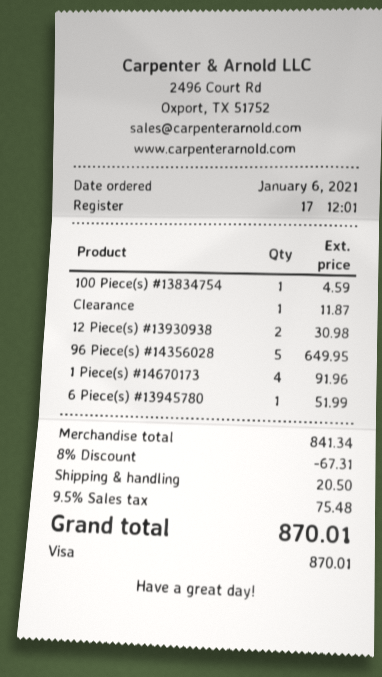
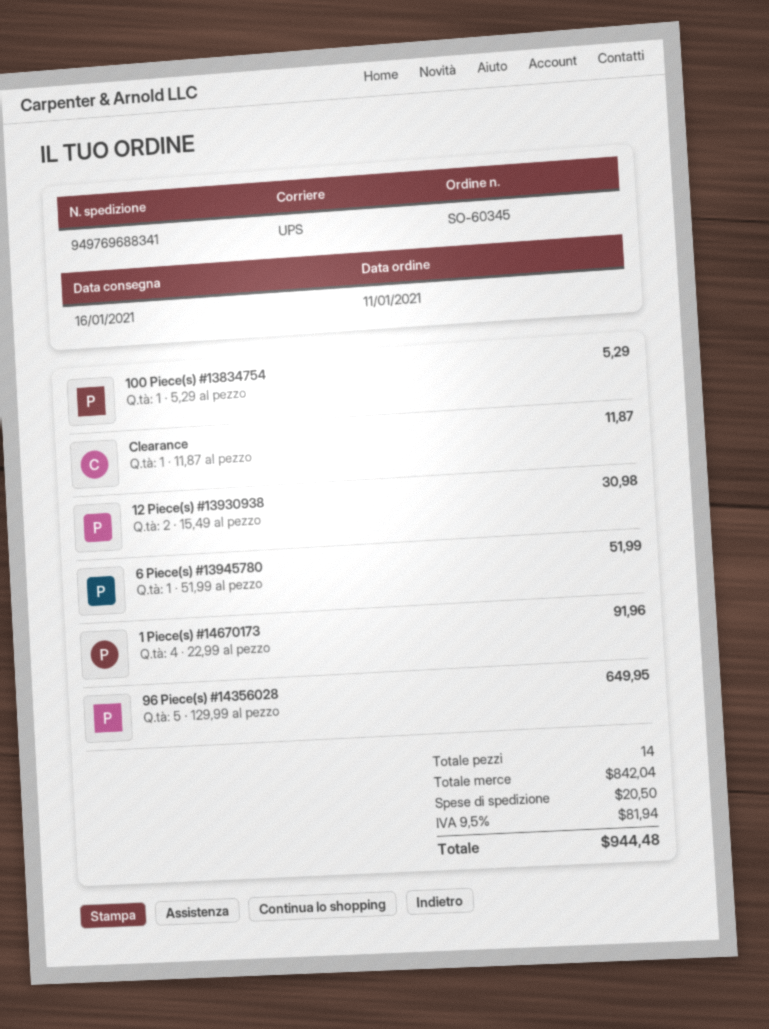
order date: 2021-01-06 -> 2021-01-11
100 Piece(s) #13834754: 1 for 4.59 -> 1 for 5.29
subtotal: 841.34 -> 842.04
discount: 8% = 67.31 -> none
tax: 9.5% = 75.48 -> 9.5% = 81.94
total: 870.01 -> 944.48

